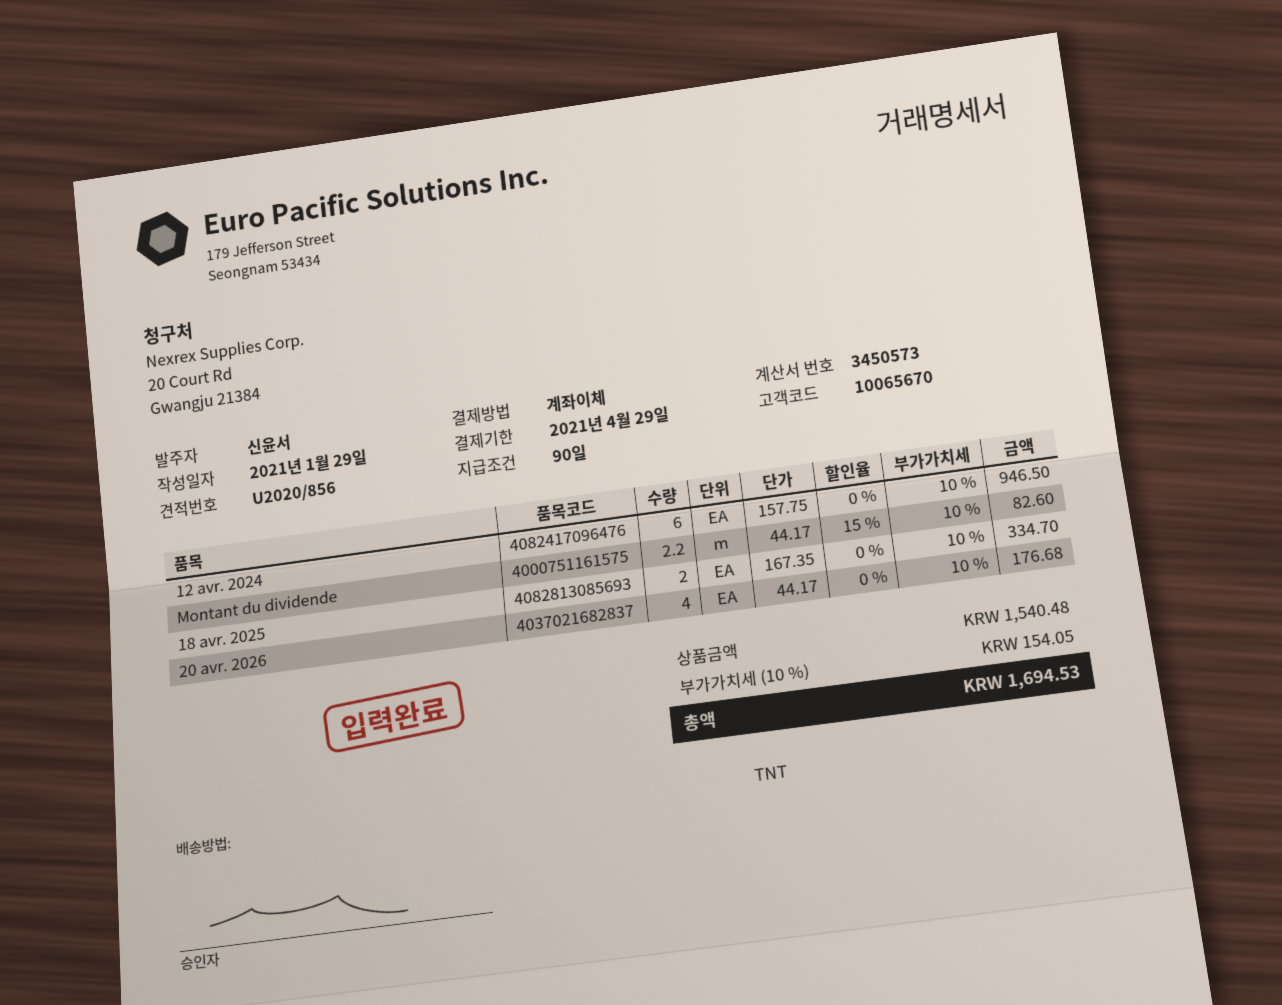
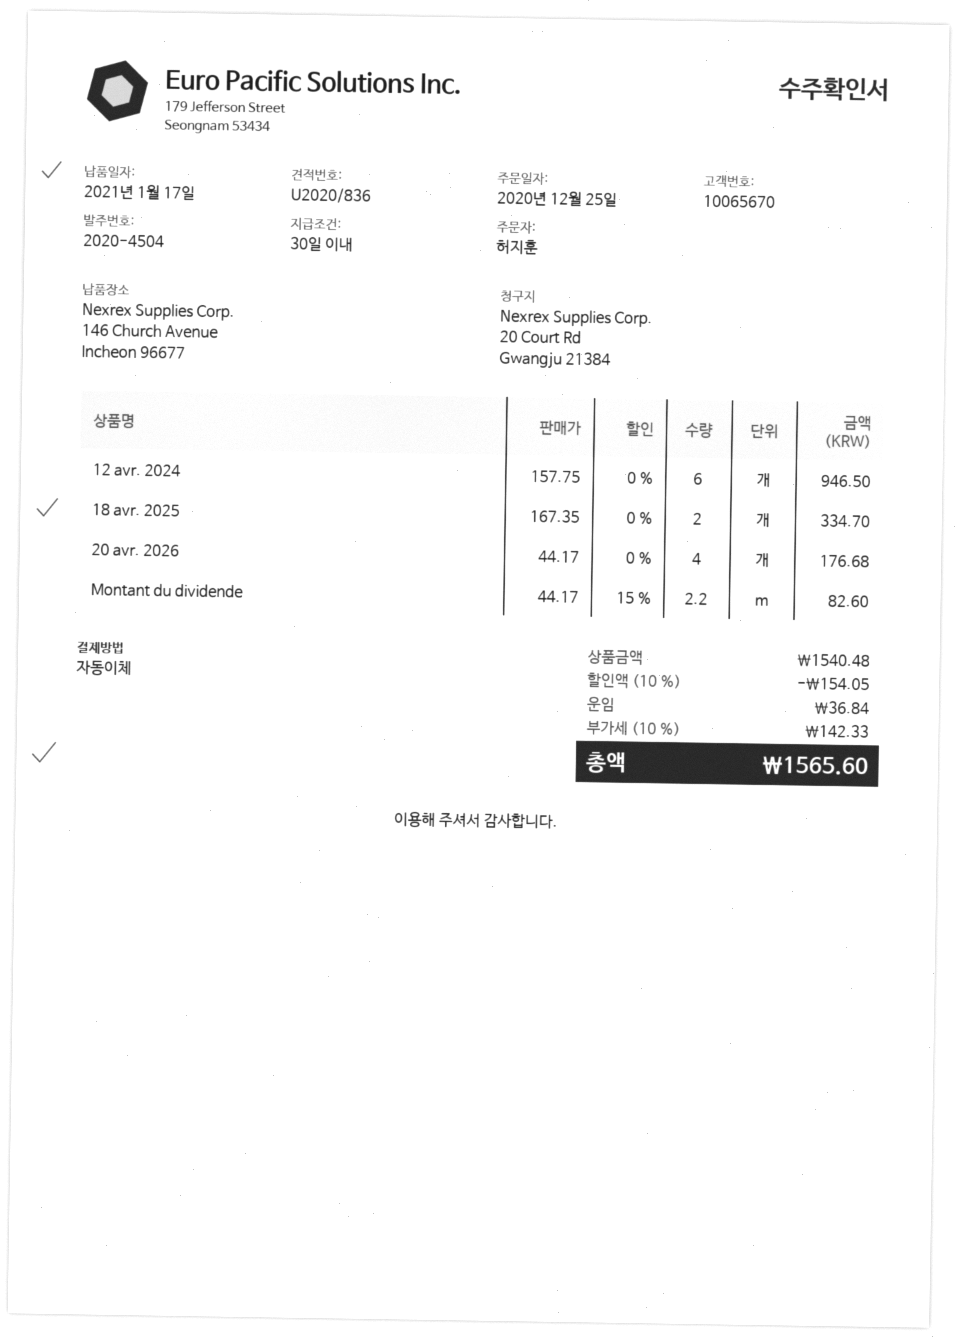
quote number: U2020/856 -> U2020/836
payment terms: 90 days -> 30 days
ordered by: 신윤서 -> 허지훈
payment method: bank transfer -> direct debit
discount: none -> 10% = 154.05
shipping: none -> 36.84
tax: 10% = 154.05 -> 10% = 142.33
total: 1694.53 -> 1565.60

